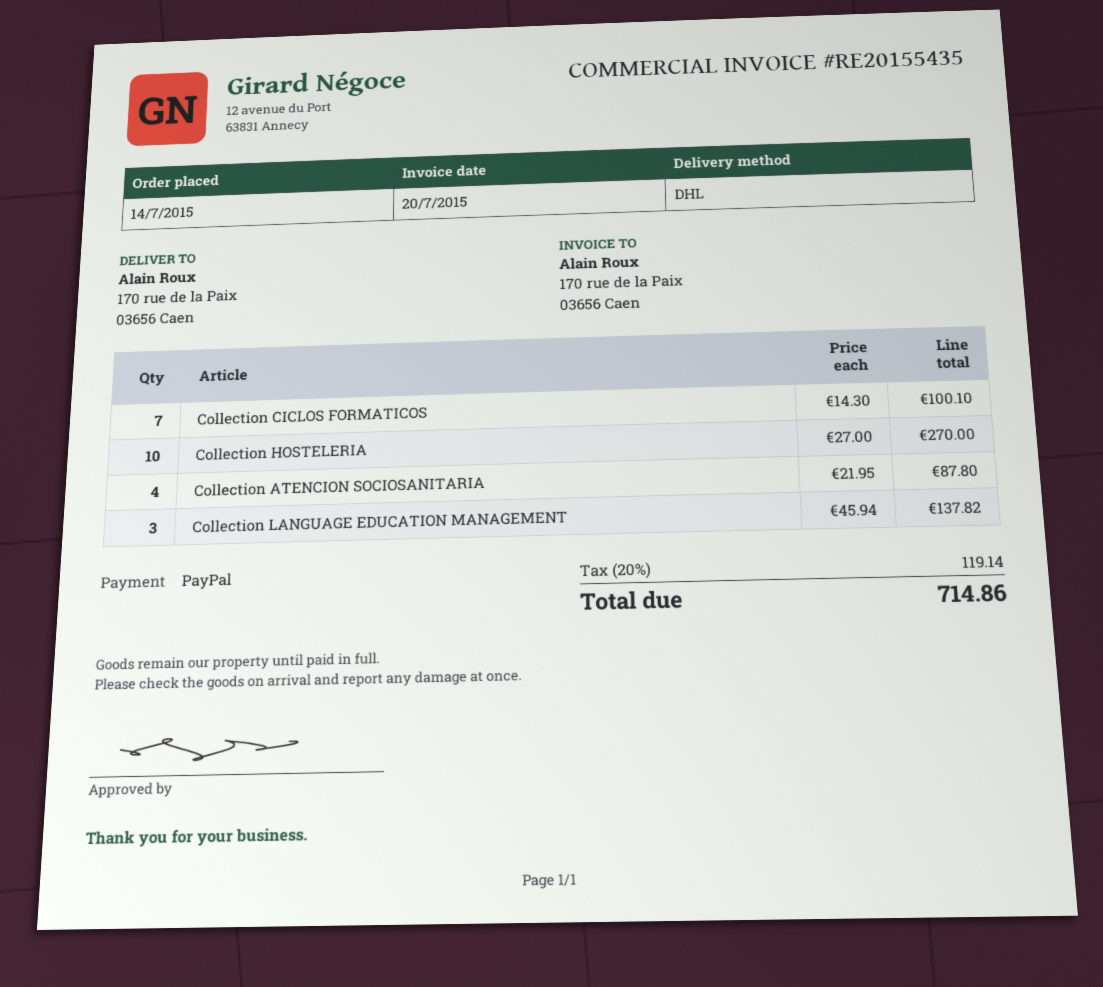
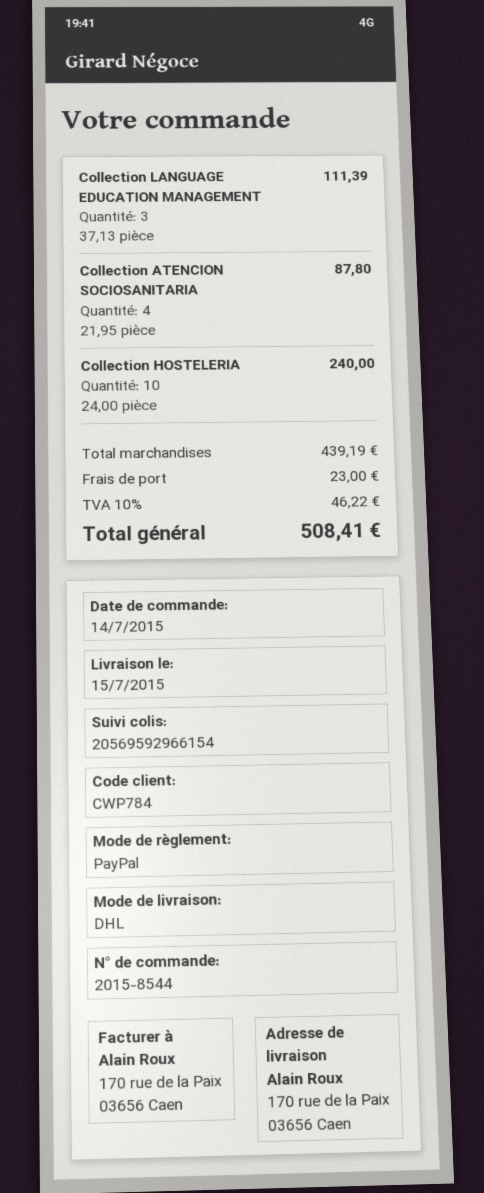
Collection CICLOS FORMATICOS: 7 x 14.30 = 100.10 -> none
Collection HOSTELERIA: 10 x 27.00 = 270.00 -> 10 x 24.00 = 240.00
Collection LANGUAGE EDUCATION MANAGEMENT: 3 x 45.94 = 137.82 -> 3 x 37.13 = 111.39
shipping: none -> 23.00
tax: 20% = 119.14 -> 10% = 46.22
total: 714.86 -> 508.41

